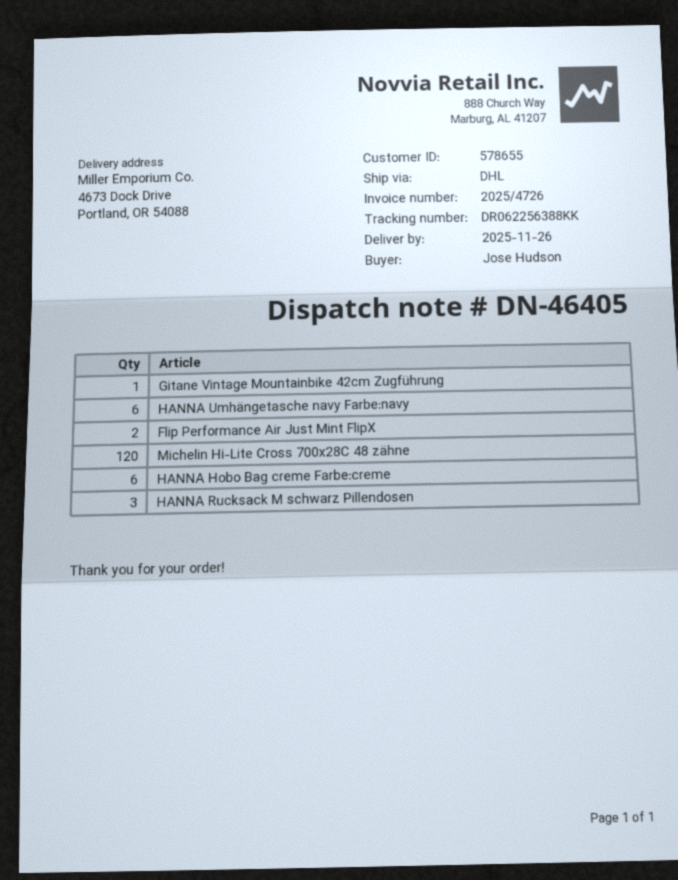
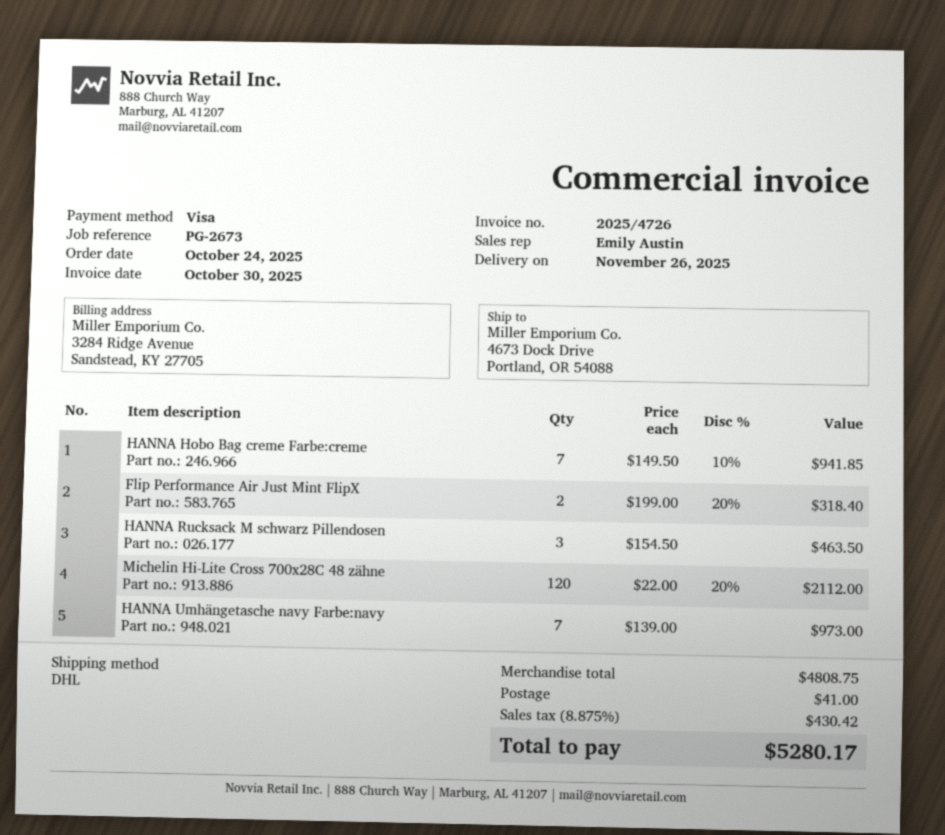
Gitane Vintage Mountainbike 42cm Zugführung: 1 -> none
HANNA Umhängetasche navy Farbe:navy: 6 -> 7
HANNA Hobo Bag creme Farbe:creme: 6 -> 7

